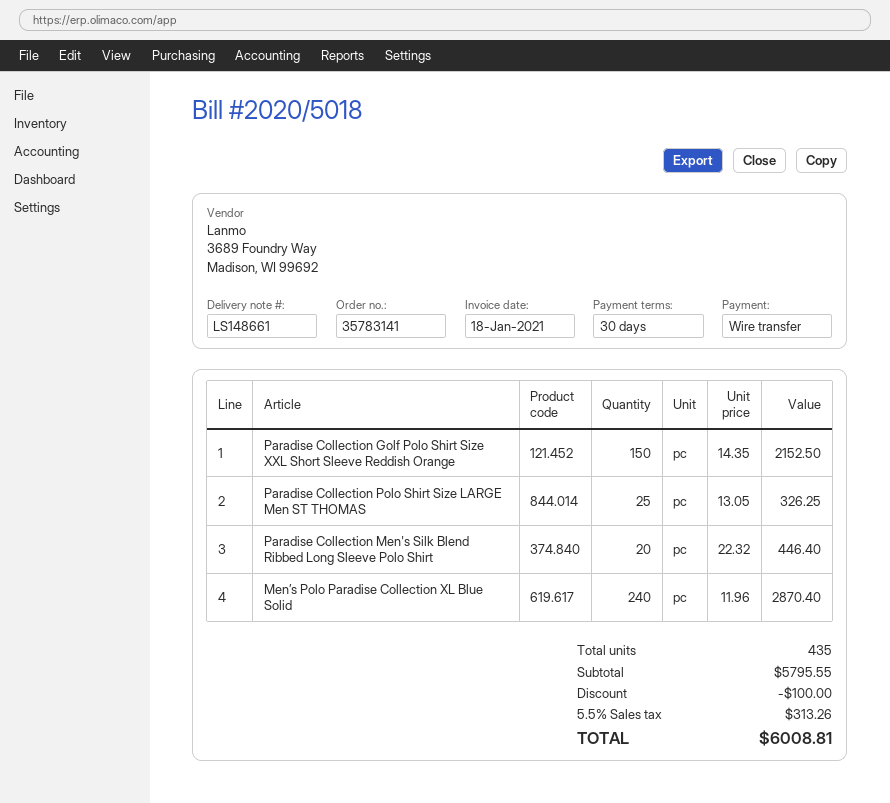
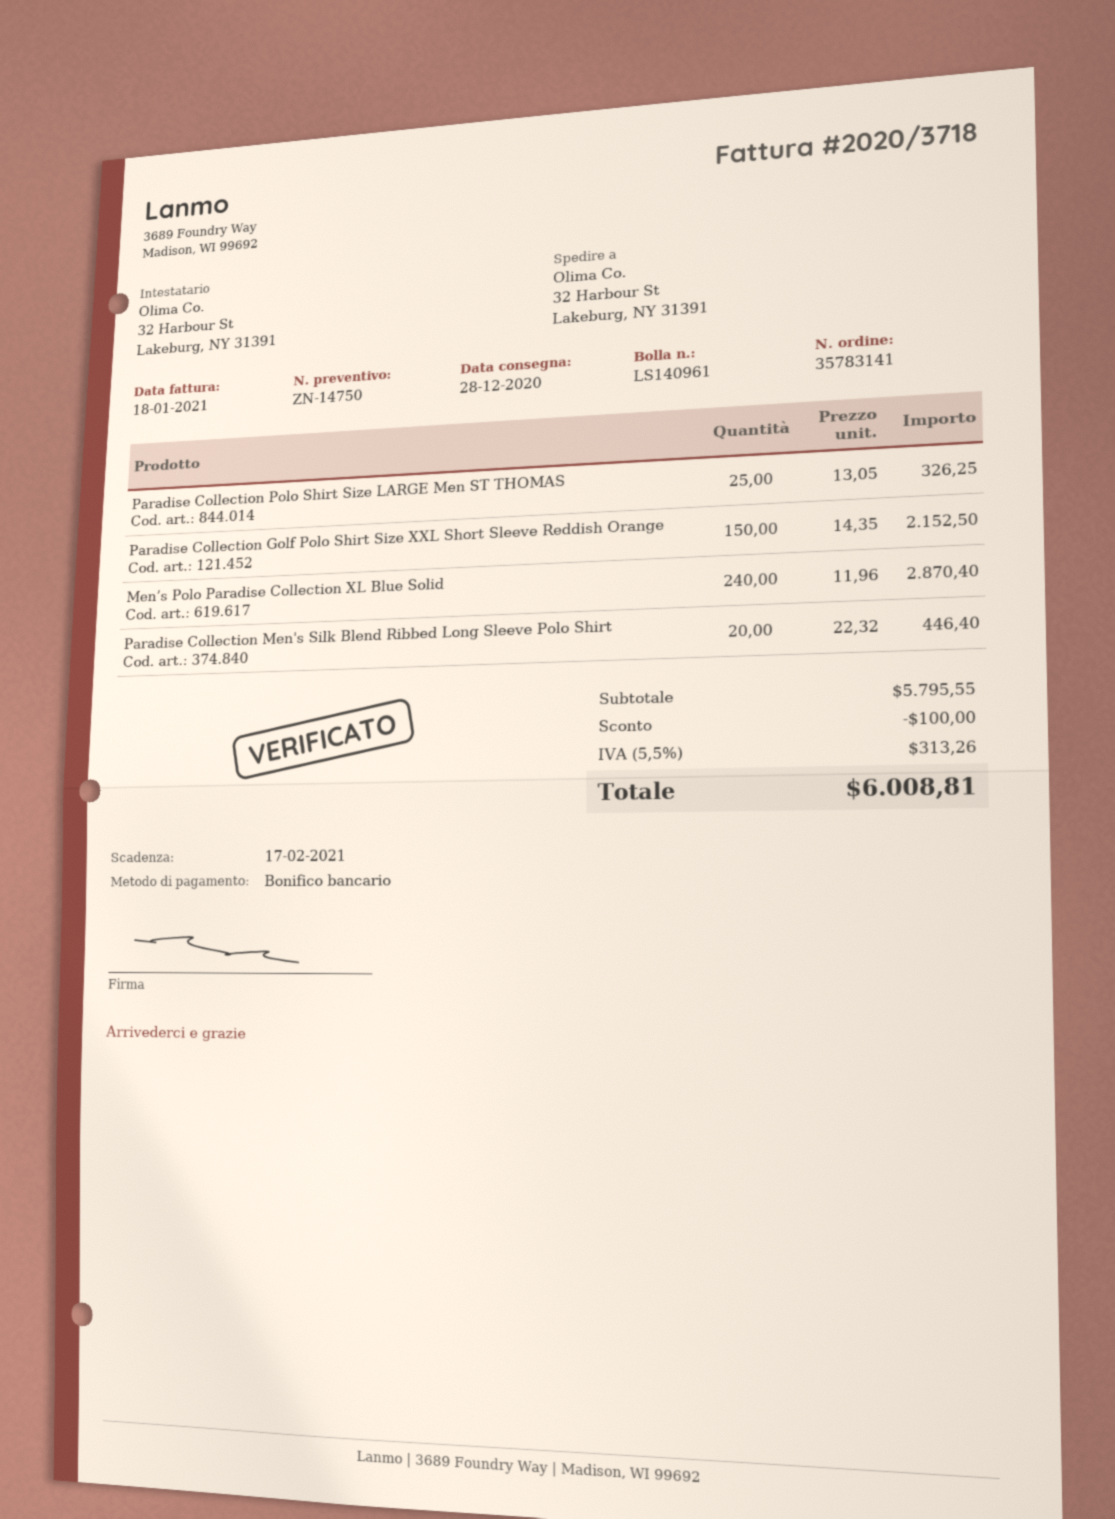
delivery note number: LS148661 -> LS140961
invoice number: 2020/5018 -> 2020/3718

